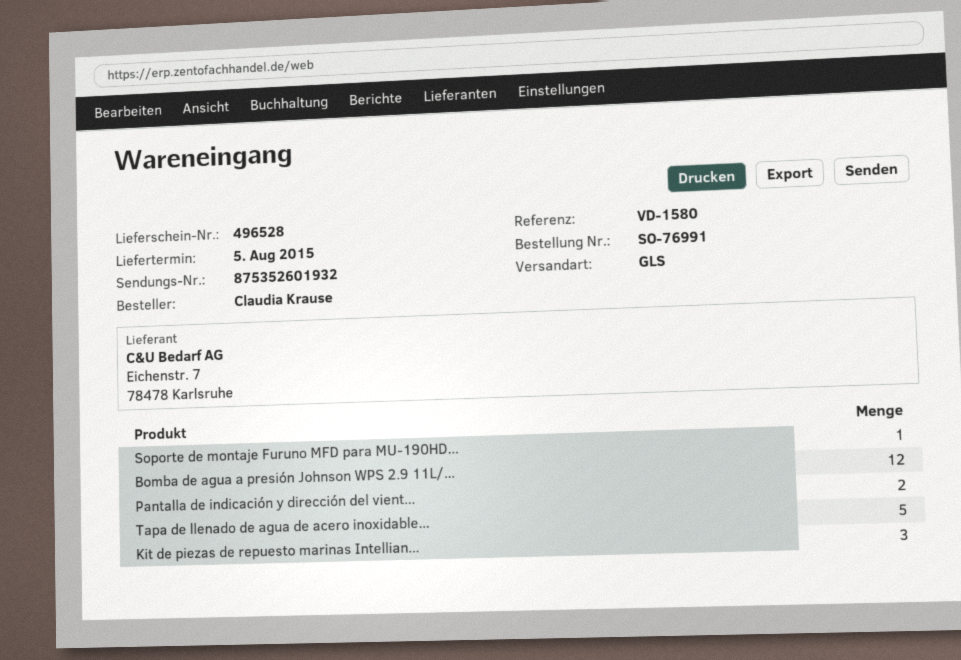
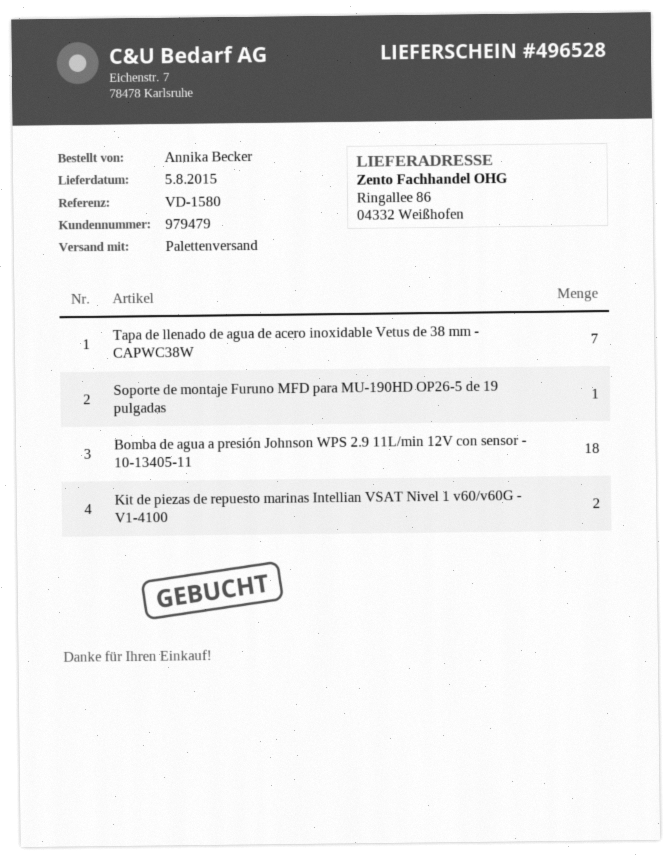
ordered by: Claudia Krause -> Annika Becker
shipping method: GLS -> pallet freight
Bomba de agua a presión Johnson WPS 2.9 11L/...: 12 -> 18
Pantalla de indicación y dirección del vient...: 2 -> none
Tapa de llenado de agua de acero inoxidable...: 5 -> 7
Kit de piezas de repuesto marinas Intellian...: 3 -> 2

